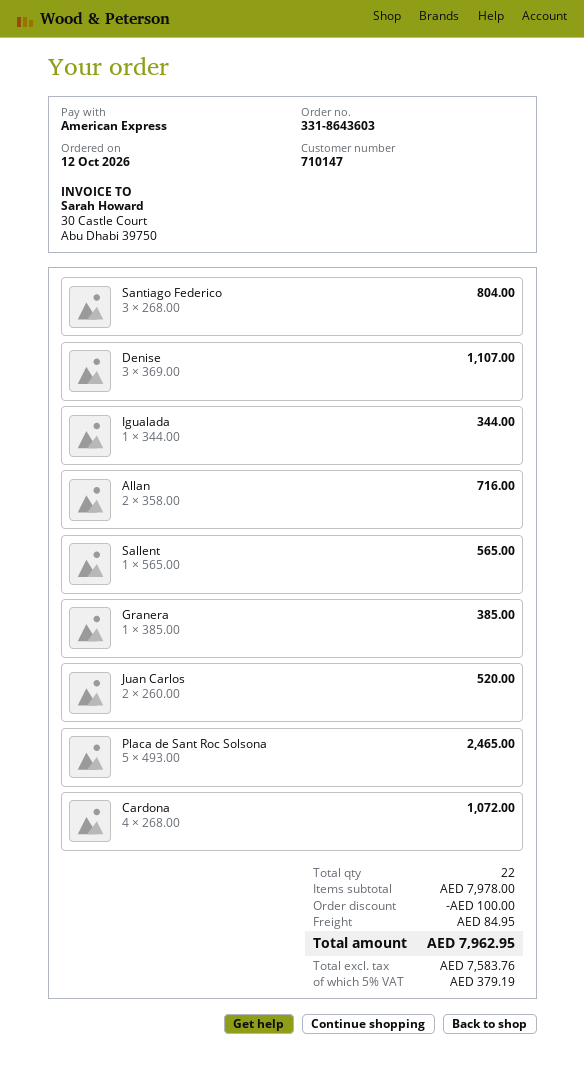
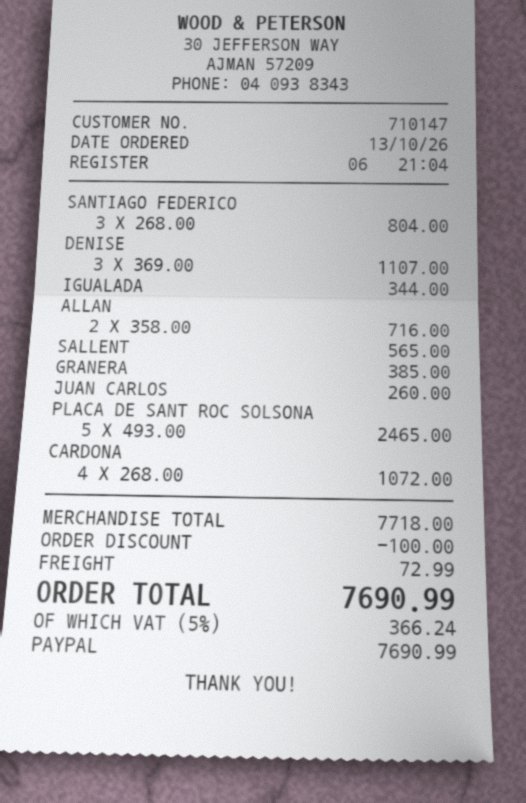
order date: 2026-10-12 -> 2026-10-13
payment method: American Express -> PayPal
Juan Carlos: 2 x 260.00 = 520.00 -> 1 x 260.00 = 260.00
subtotal: 7978.00 -> 7718.00
shipping: 84.95 -> 72.99
tax: 5% = 379.19 -> 5% = 366.24
total: 7962.95 -> 7690.99

